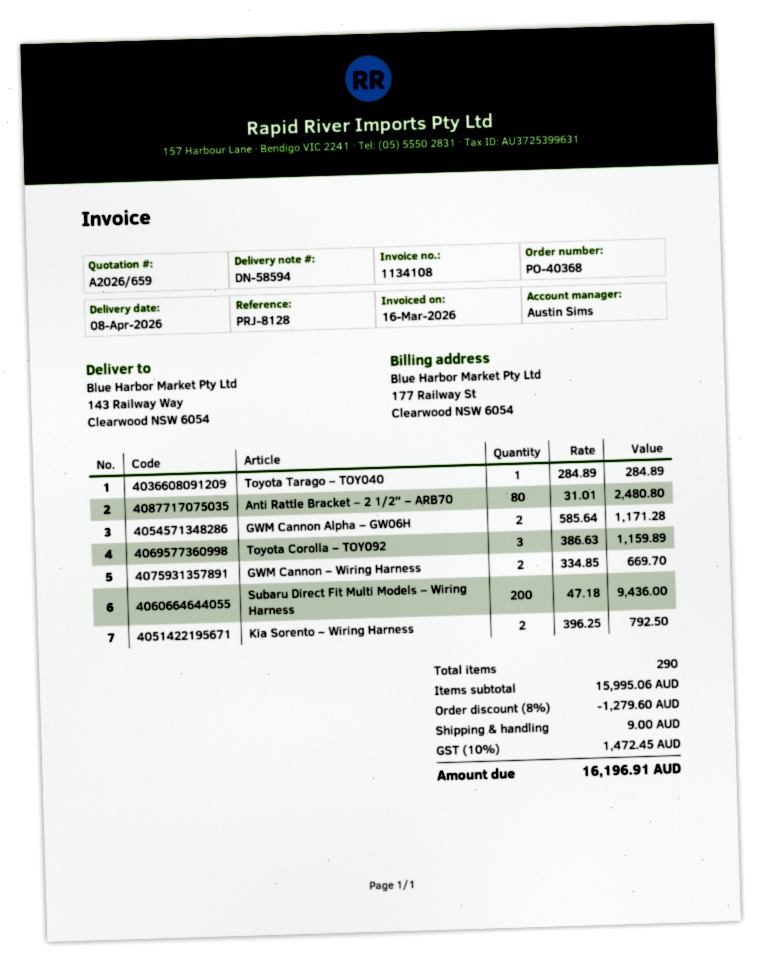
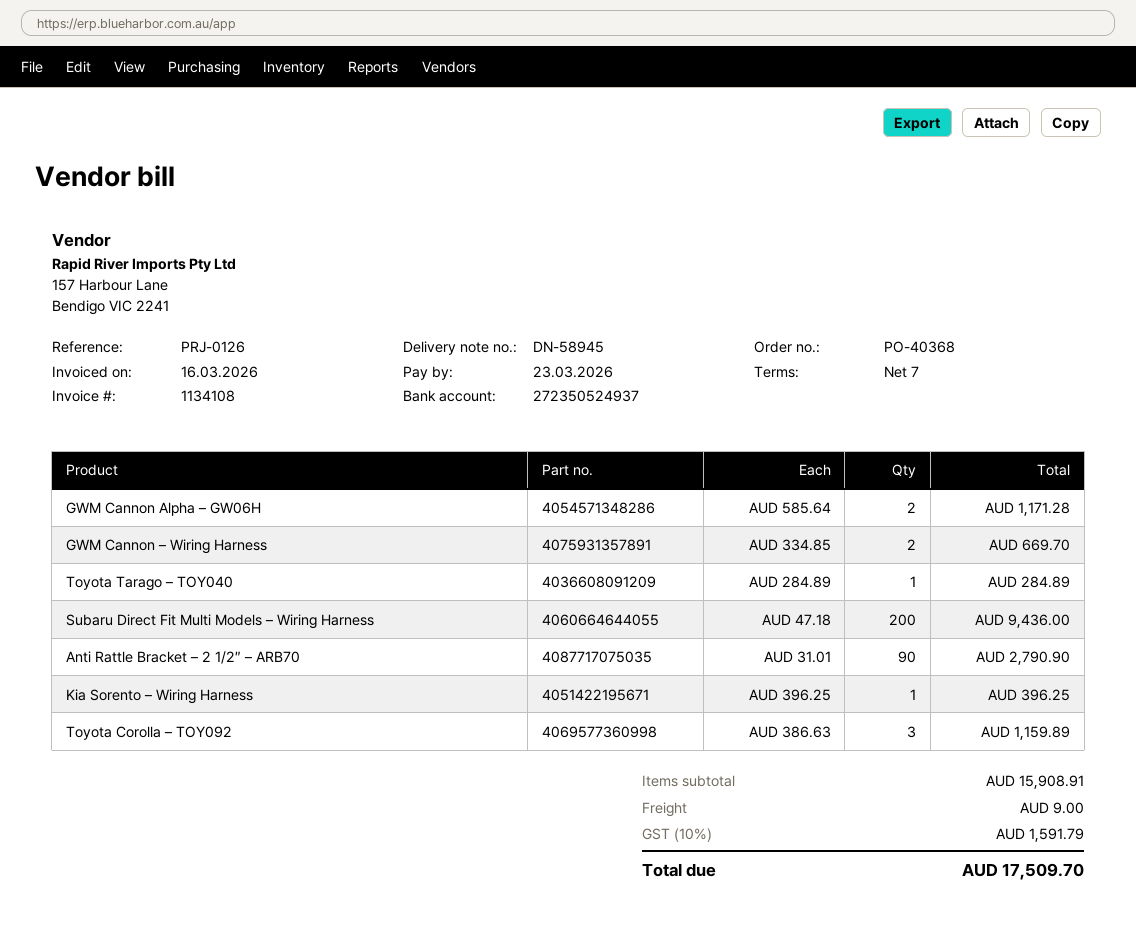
delivery note number: DN-58594 -> DN-58945
reference: PRJ-8128 -> PRJ-0126
Anti Rattle Bracket – 2 1/2″ – ARB70: 80 x 31.01 = 2480.80 -> 90 x 31.01 = 2790.90
Kia Sorento – Wiring Harness: 2 x 396.25 = 792.50 -> 1 x 396.25 = 396.25
subtotal: 15995.06 -> 15908.91
discount: 8% = 1279.60 -> none
tax: 10% = 1472.45 -> 10% = 1591.79
total: 16196.91 -> 17509.70

